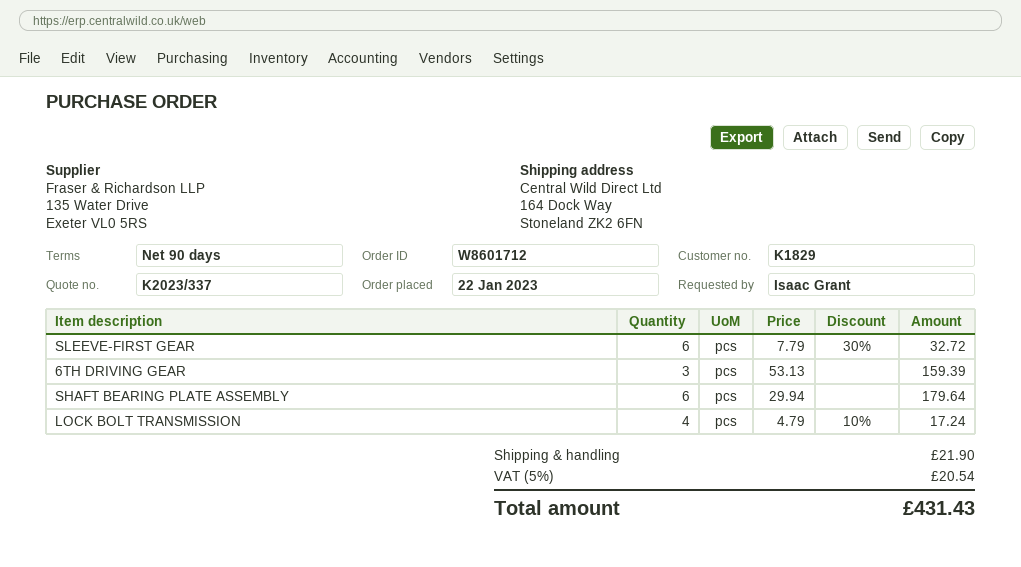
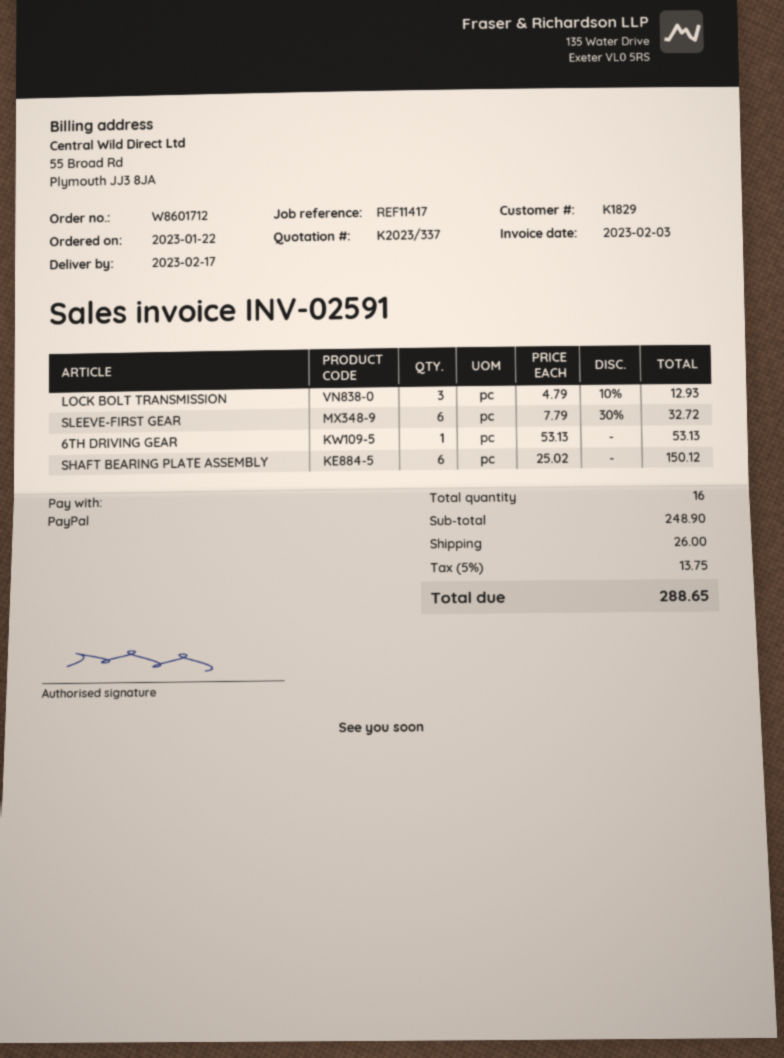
6TH DRIVING GEAR: 3 x 53.13 = 159.39 -> 1 x 53.13 = 53.13
SHAFT BEARING PLATE ASSEMBLY: 6 x 29.94 = 179.64 -> 6 x 25.02 = 150.12
LOCK BOLT TRANSMISSION: 4 x 4.79 - 10% = 17.24 -> 3 x 4.79 - 10% = 12.93
shipping: 21.90 -> 26.00
tax: 5% = 20.54 -> 5% = 13.75
total: 431.43 -> 288.65

